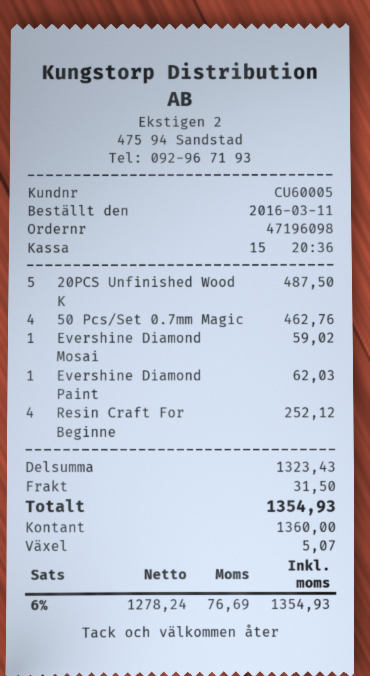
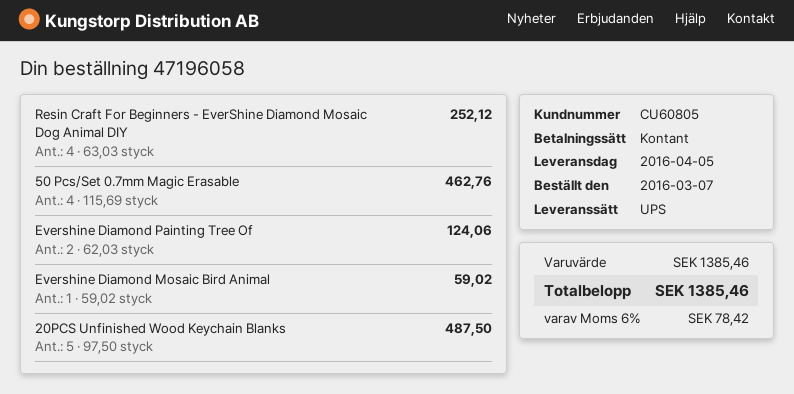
order number: 47196098 -> 47196058
order date: 2016-03-11 -> 2016-03-07
customer number: CU60005 -> CU60805
Evershine Diamond Paint: 1 for 62.03 -> 2 for 124.06
subtotal: 1323.43 -> 1385.46
shipping: 31.50 -> none
tax: 6% = 76.69 -> 6% = 78.42
total: 1354.93 -> 1385.46

